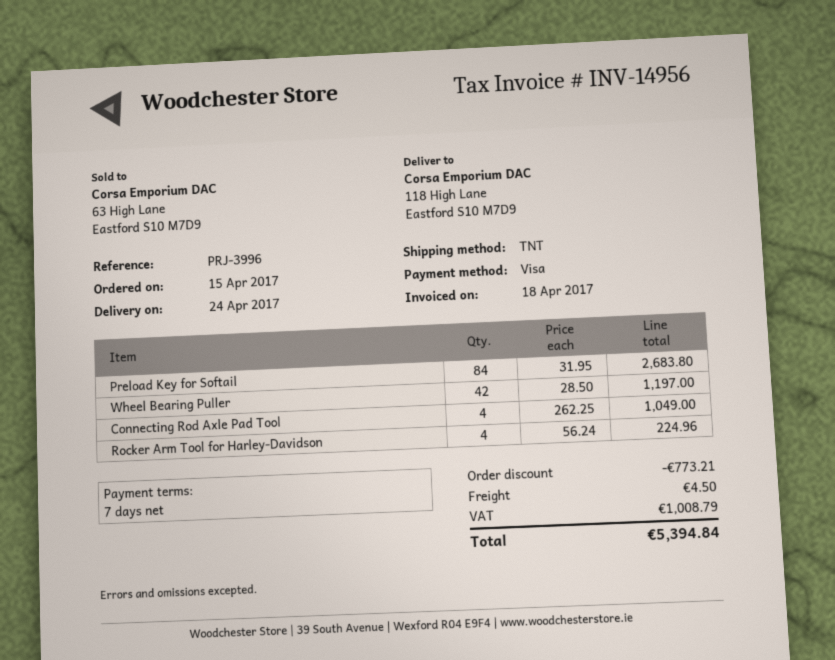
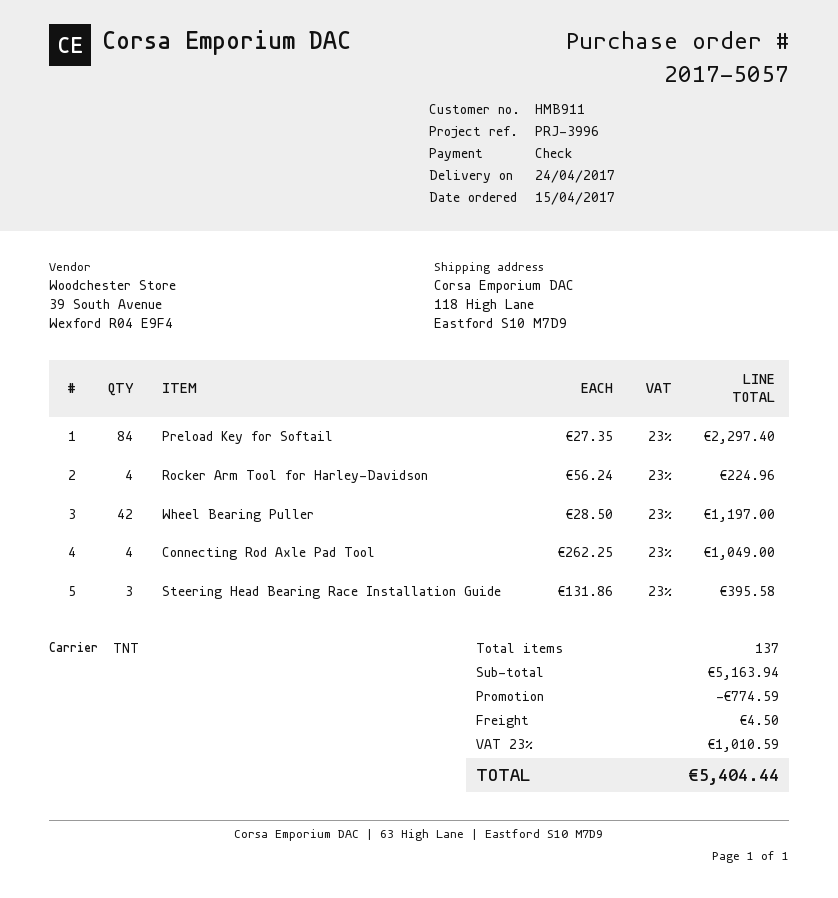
payment method: Visa -> cheque
Preload Key for Softail: 84 x 31.95 = 2683.80 -> 84 x 27.35 = 2297.40
Steering Head Bearing Race Installation Guide: none -> 3 x 131.86 = 395.58
discount: 773.21 -> 774.59
tax: 1008.79 -> 1010.59
total: 5394.84 -> 5404.44

